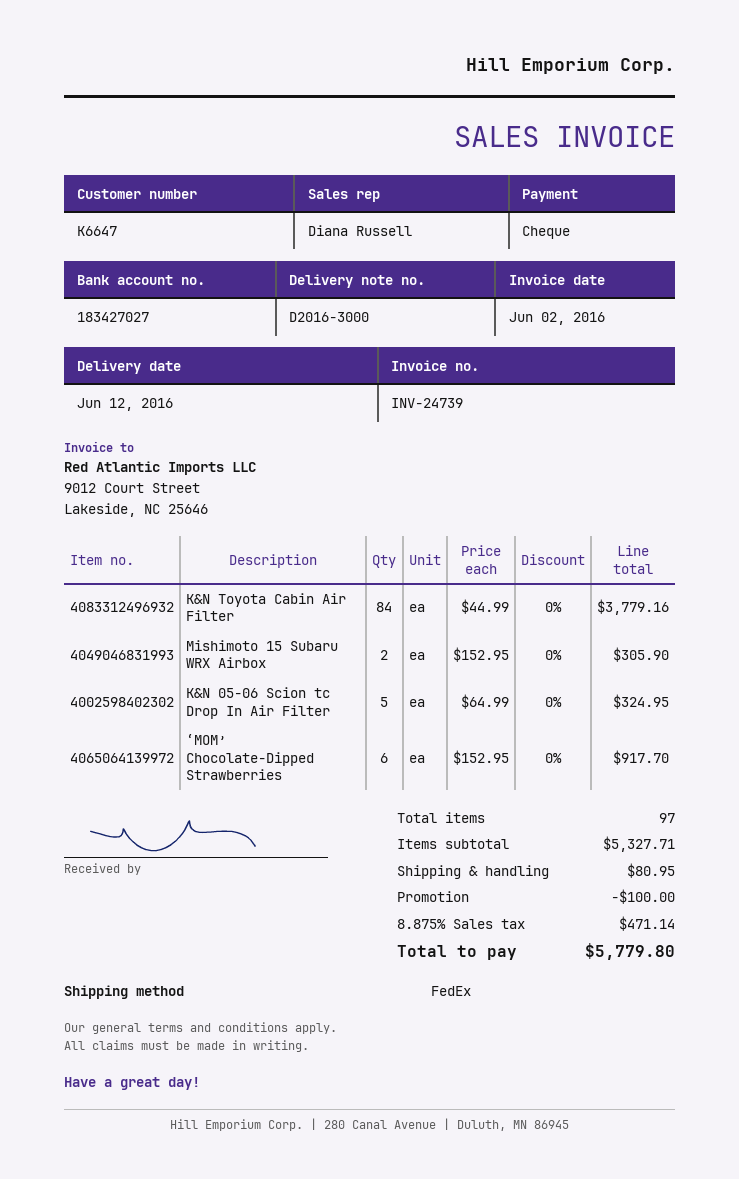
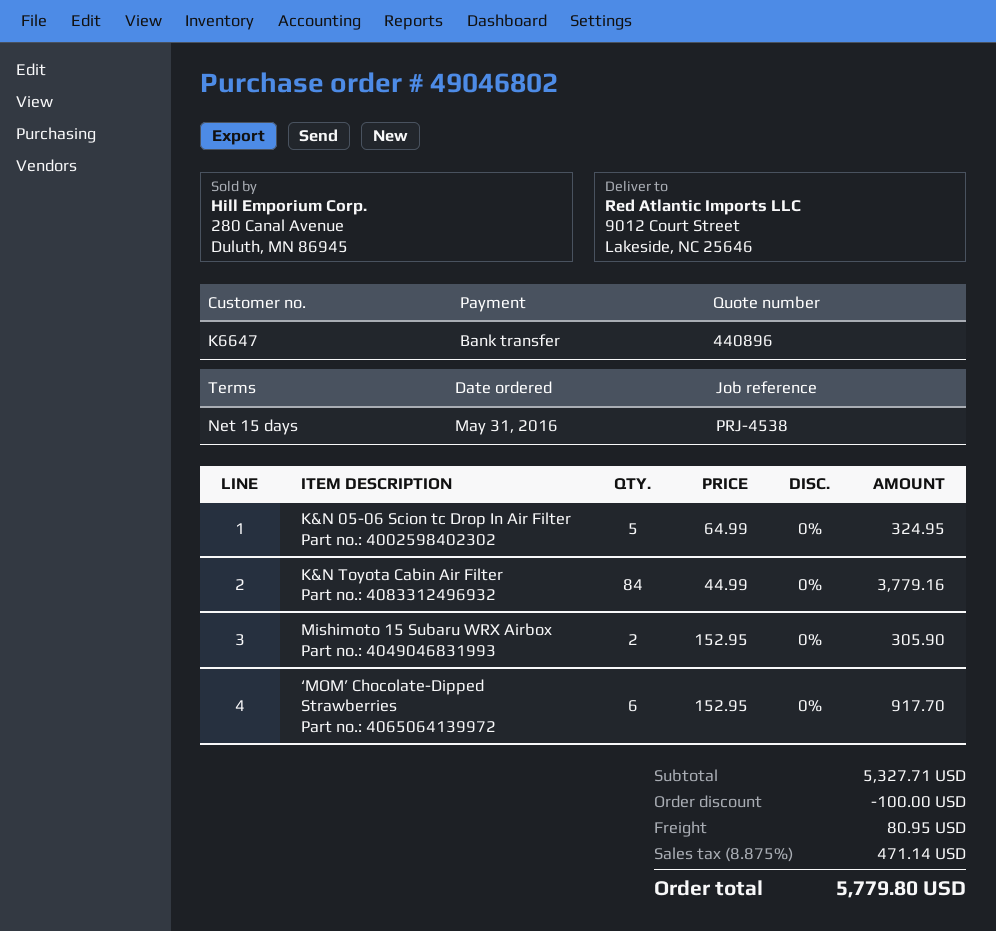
payment method: cheque -> bank transfer

